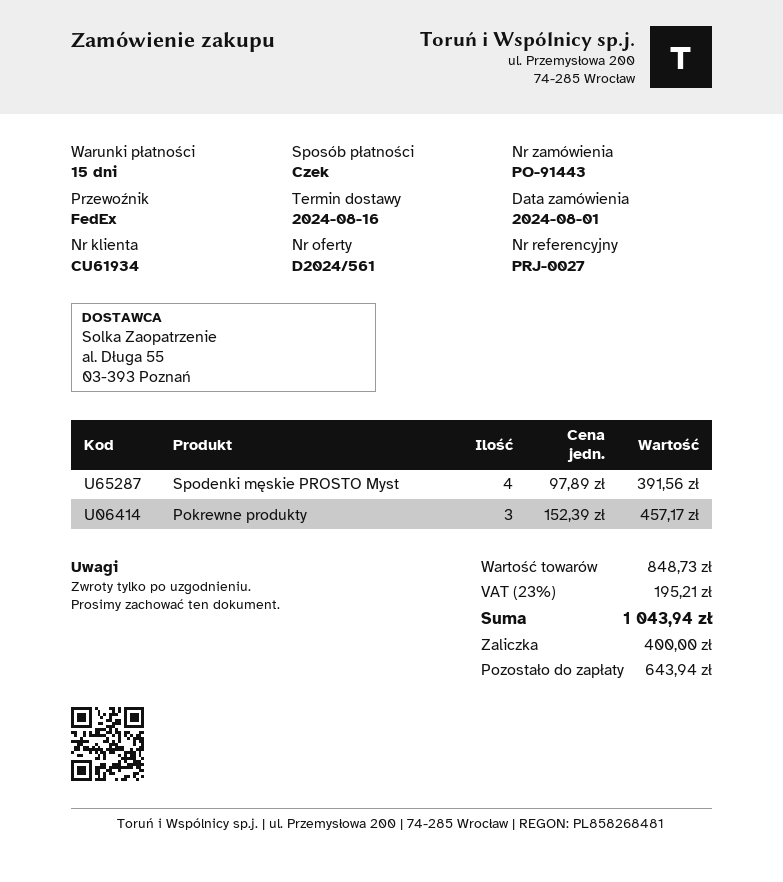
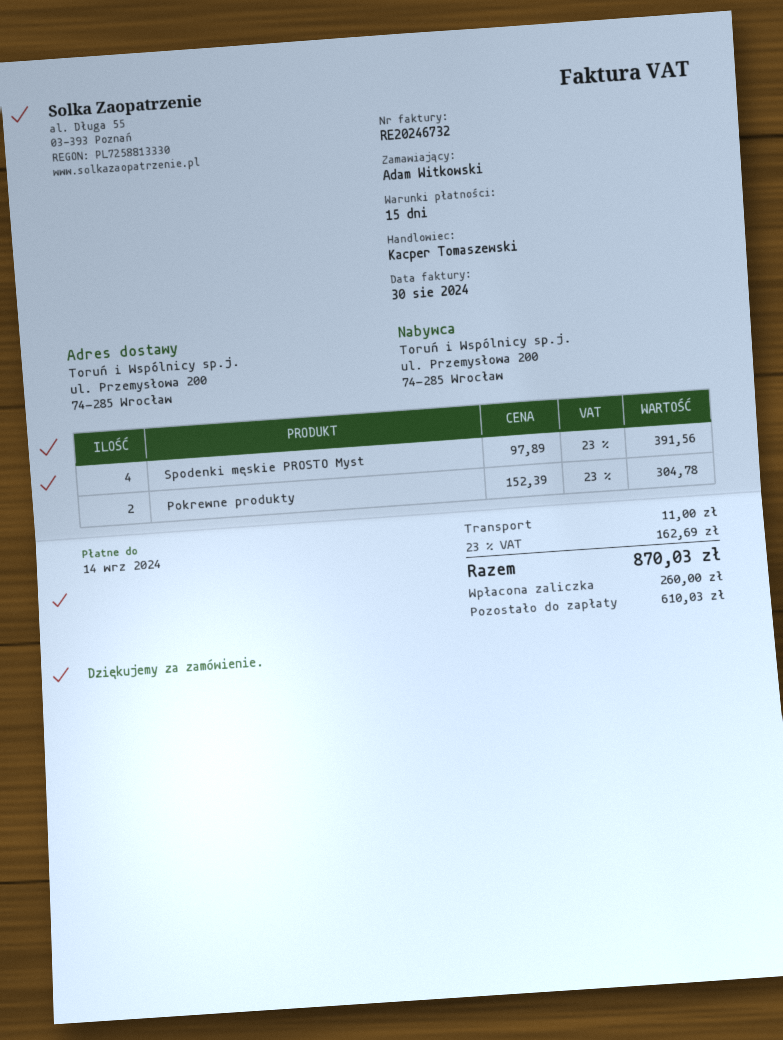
Pokrewne produkty: 3 x 152.39 = 457.17 -> 2 x 152.39 = 304.78
shipping: none -> 11.00
tax: 23% = 195.21 -> 23% = 162.69
total: 1043.94 -> 870.03
deposit: 400.00 -> 260.00
balance: 643.94 -> 610.03

